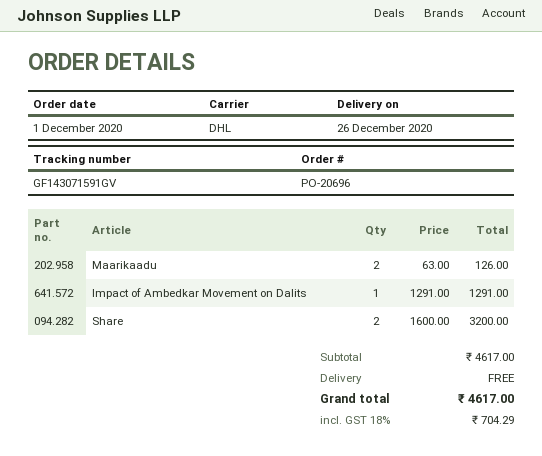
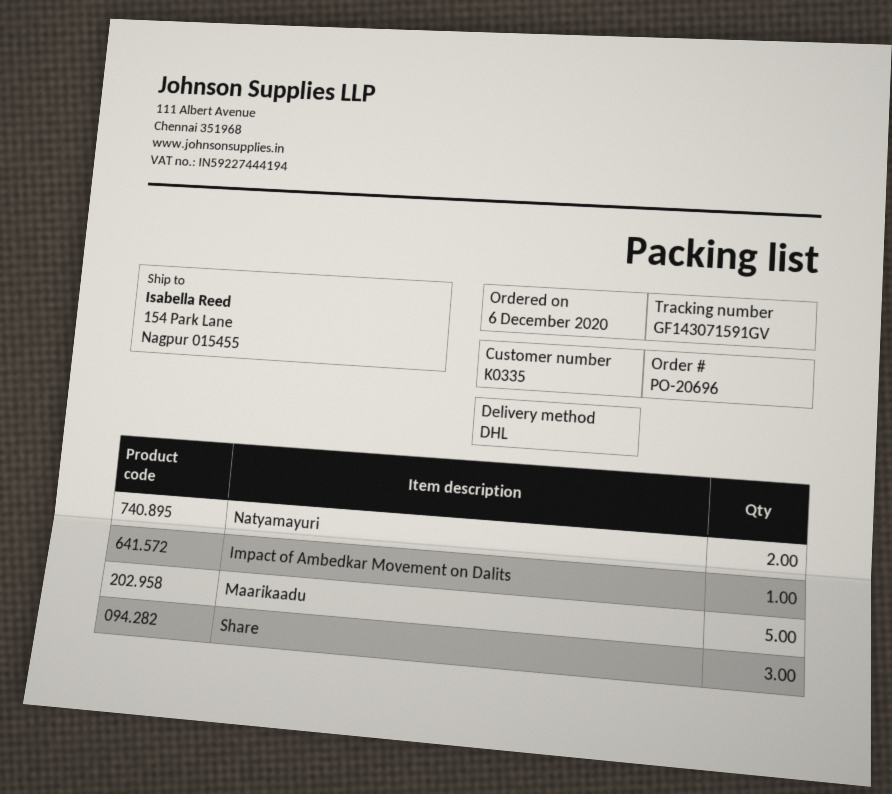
order date: 2020-12-01 -> 2020-12-06
Maarikaadu: 2 -> 5
Share: 2 -> 3
Natyamayuri: none -> 2

